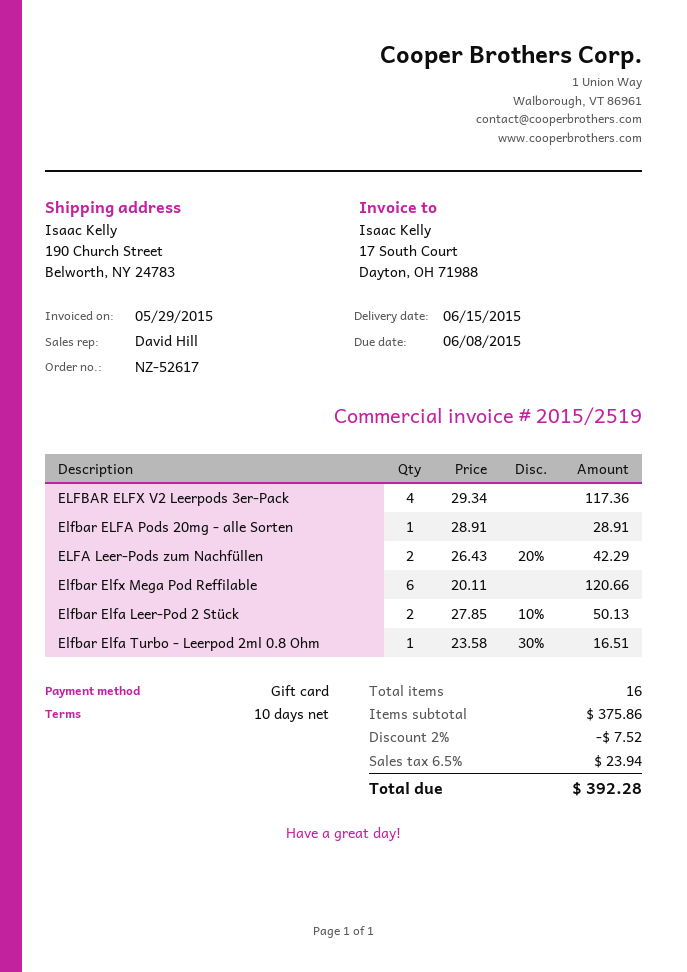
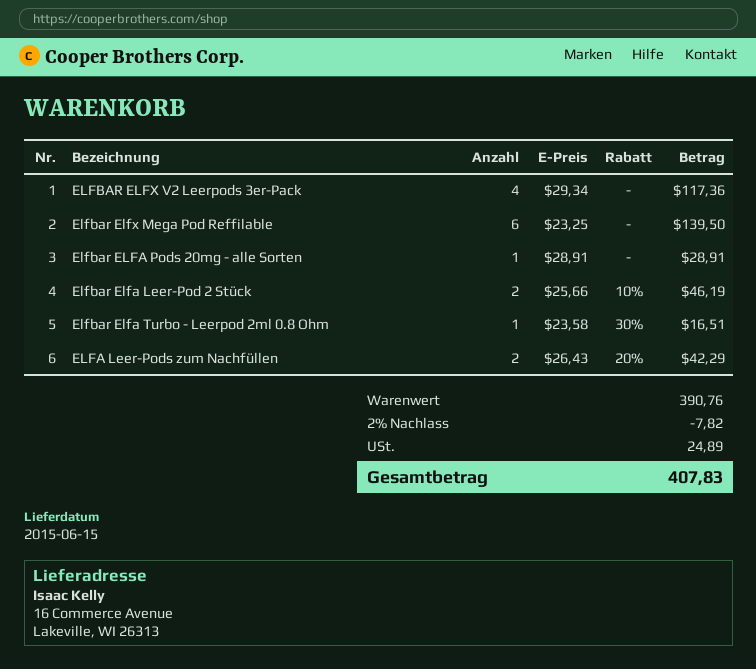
ship to: 190 Church Street, Belworth, NY 24783 -> 16 Commerce Avenue, Lakeville, WI 26313
Elfbar Elfx Mega Pod Reffilable: 6 x 20.11 = 120.66 -> 6 x 23.25 = 139.50
Elfbar Elfa Leer-Pod 2 Stück: 2 x 27.85 - 10% = 50.13 -> 2 x 25.66 - 10% = 46.19
subtotal: 375.86 -> 390.76
discount: 2% = 7.52 -> 2% = 7.82
tax: 23.94 -> 24.89
total: 392.28 -> 407.83

